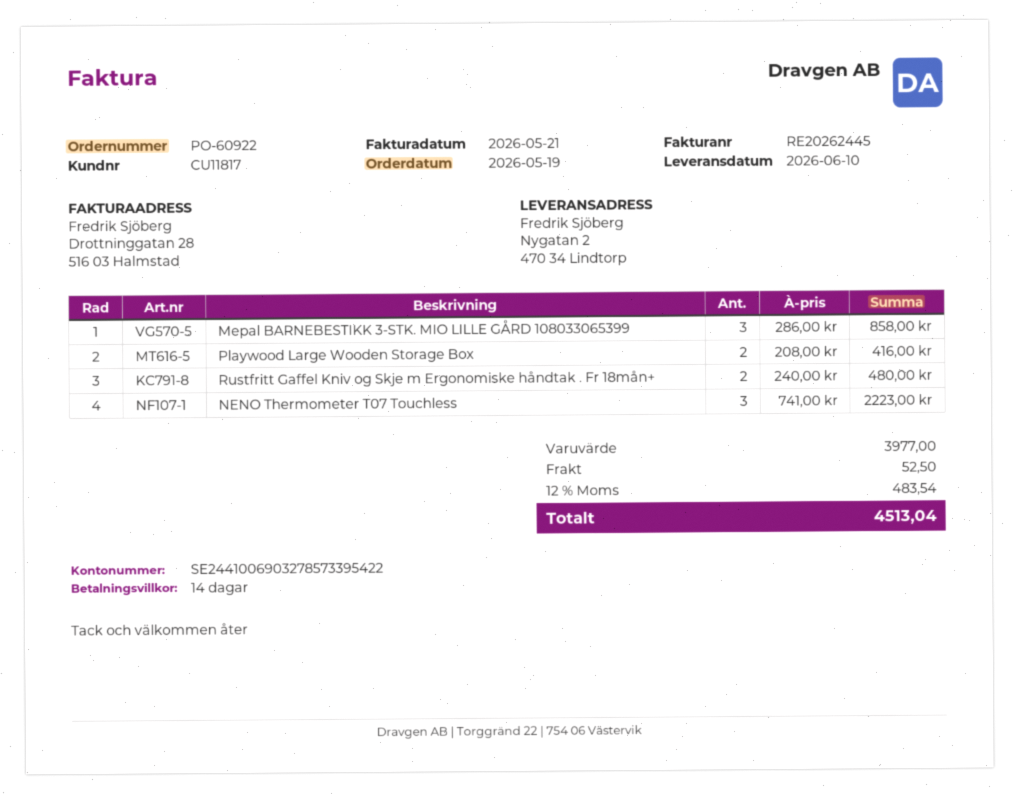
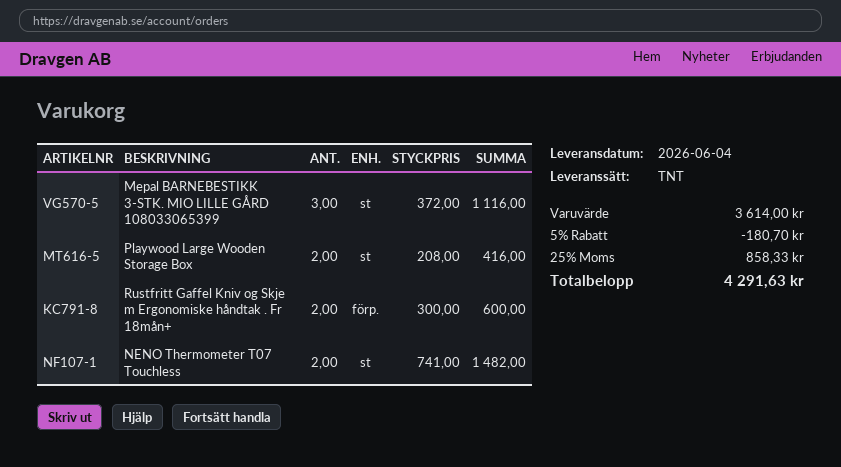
delivery date: 2026-06-10 -> 2026-06-04
Mepal BARNEBESTIKK 3-STK. MIO LILLE GÅRD 108033065399: 3 x 286.00 = 858.00 -> 3 x 372.00 = 1116.00
Rustfritt Gaffel Kniv og Skje m Ergonomiske håndtak . Fr 18mån+: 2 x 240.00 = 480.00 -> 2 x 300.00 = 600.00
NENO Thermometer T07 Touchless: 3 x 741.00 = 2223.00 -> 2 x 741.00 = 1482.00
subtotal: 3977.00 -> 3614.00
discount: none -> 5% = 180.70
shipping: 52.50 -> none
tax: 12% = 483.54 -> 25% = 858.33
total: 4513.04 -> 4291.63

